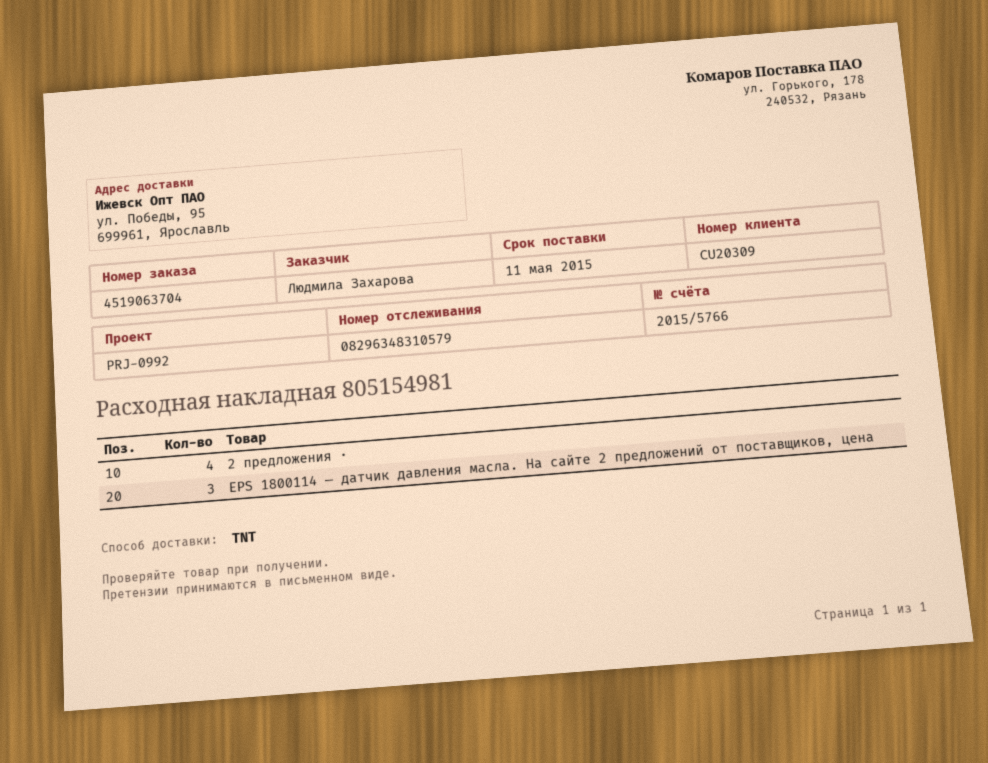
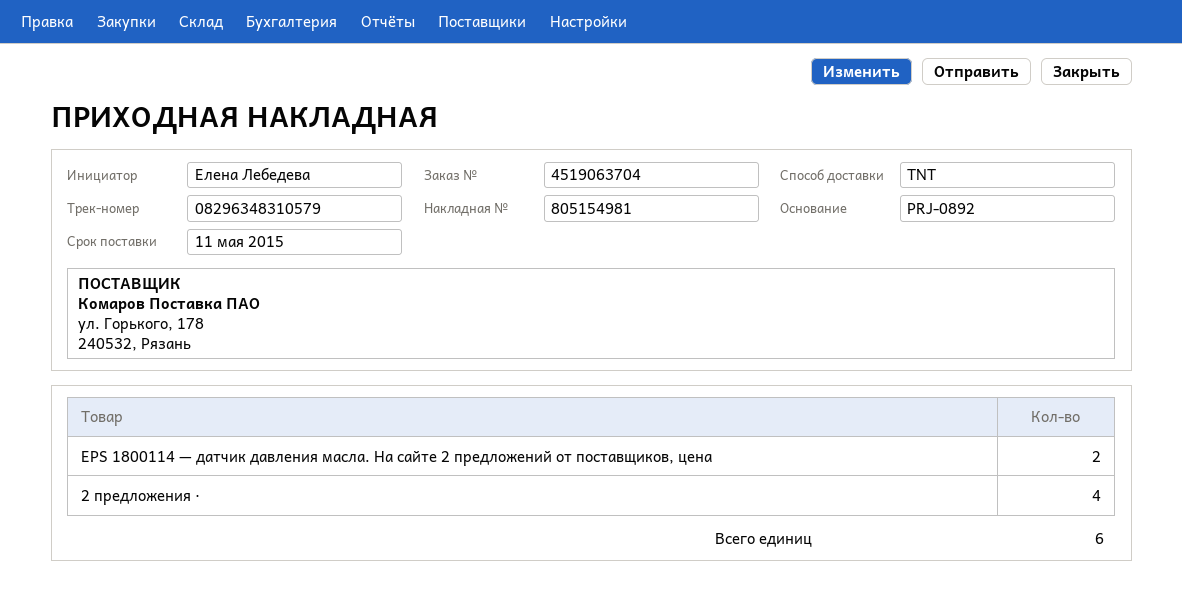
reference: PRJ-0992 -> PRJ-0892
ordered by: Людмила Захарова -> Елена Лебедева
EPS 1800114 — датчик давления масла. На сайте 2 предложений от поставщиков, цена: 3 -> 2

